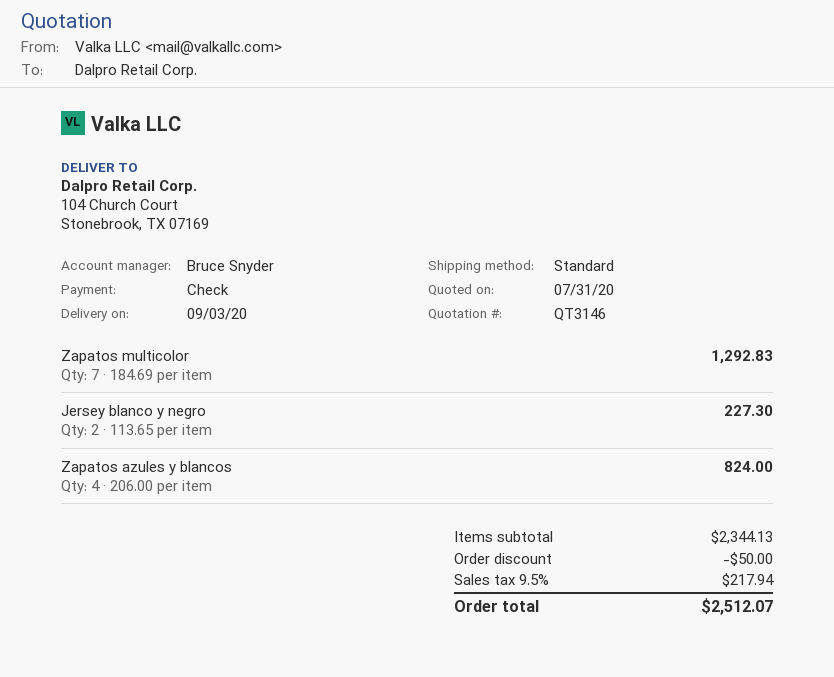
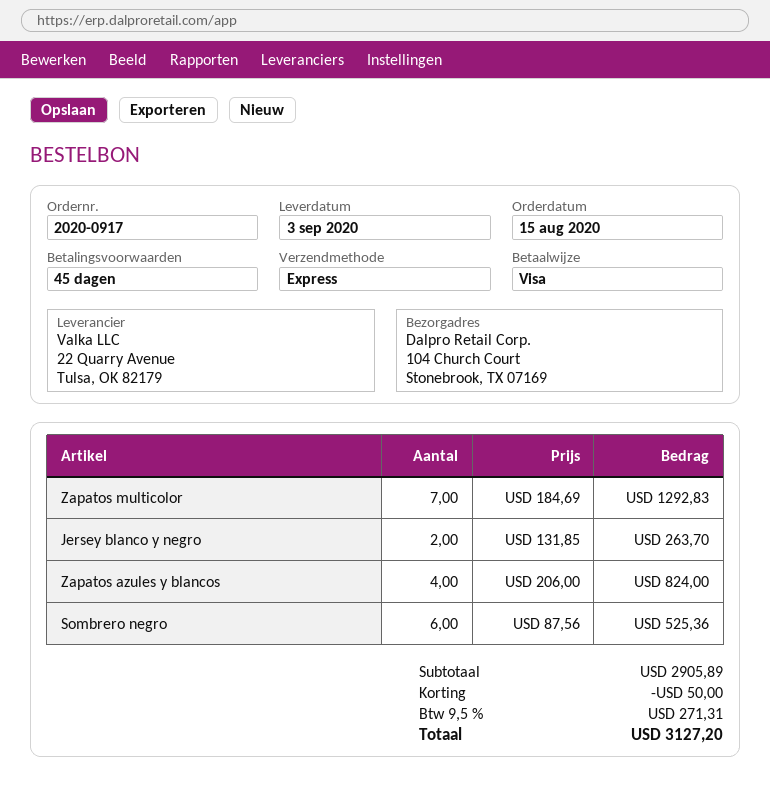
payment method: cheque -> Visa
shipping method: standard -> express
Jersey blanco y negro: 2 x 113.65 = 227.30 -> 2 x 131.85 = 263.70
Sombrero negro: none -> 6 x 87.56 = 525.36
subtotal: 2344.13 -> 2905.89
tax: 9.5% = 217.94 -> 9.5% = 271.31
total: 2512.07 -> 3127.20

